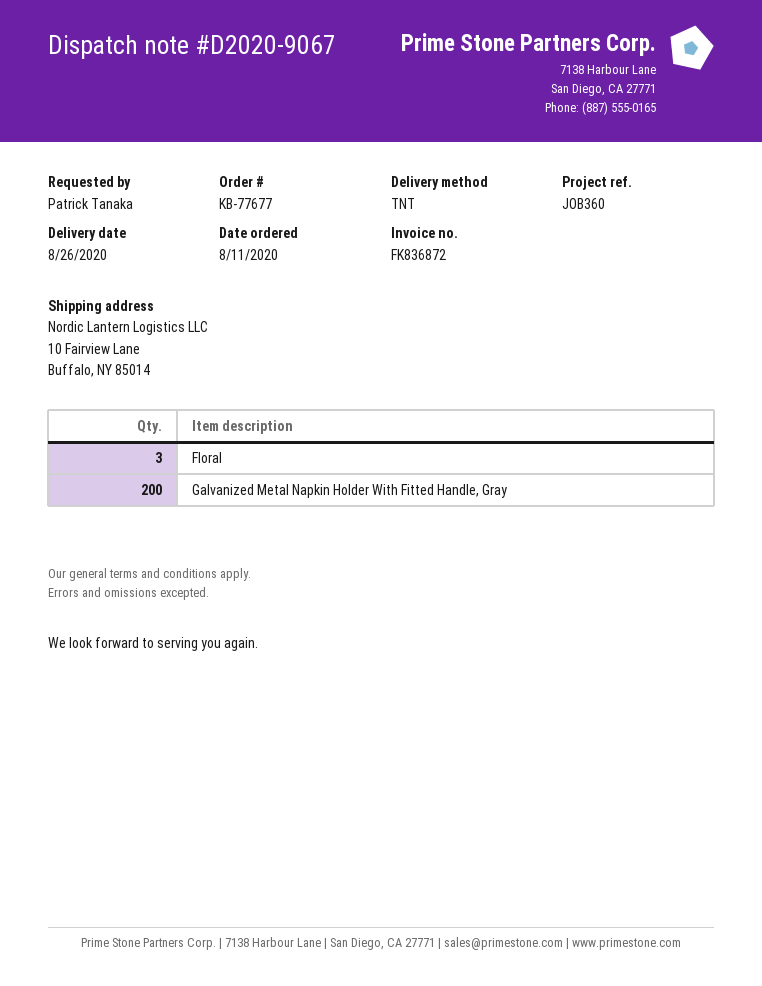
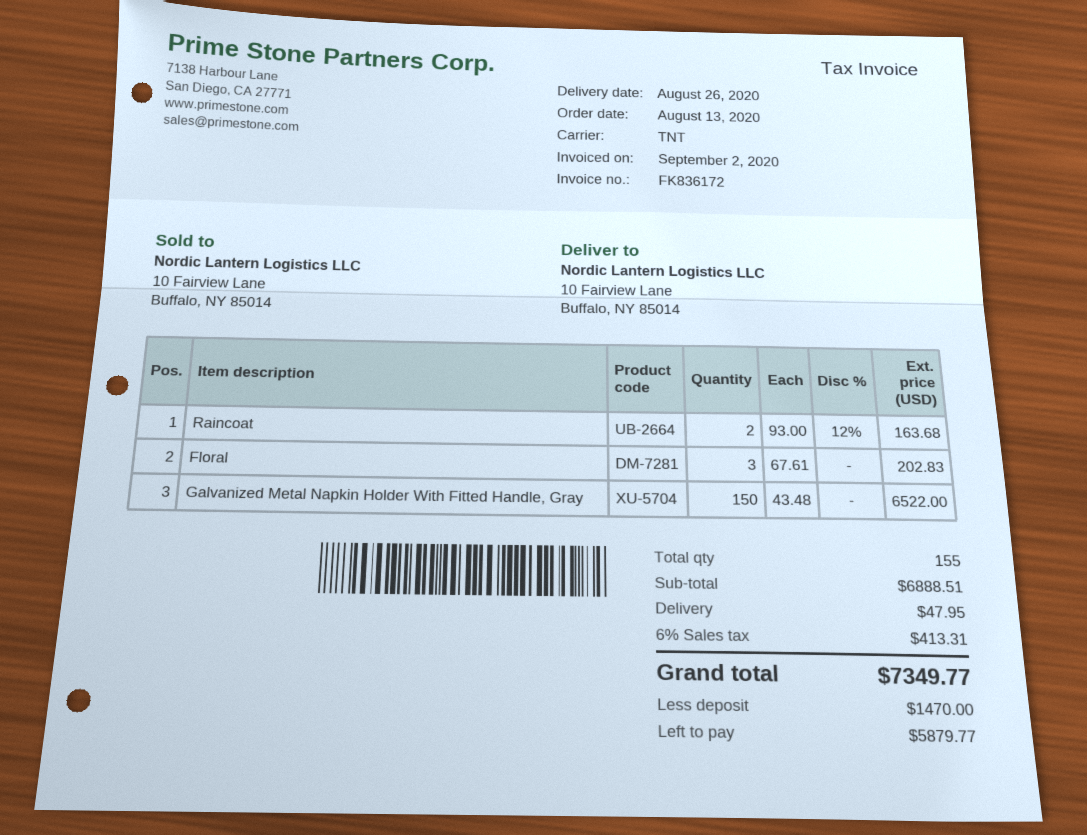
order date: 2020-08-11 -> 2020-08-13
invoice number: FK836872 -> FK836172
Galvanized Metal Napkin Holder With Fitted Handle, Gray: 200 -> 150
Raincoat: none -> 2

